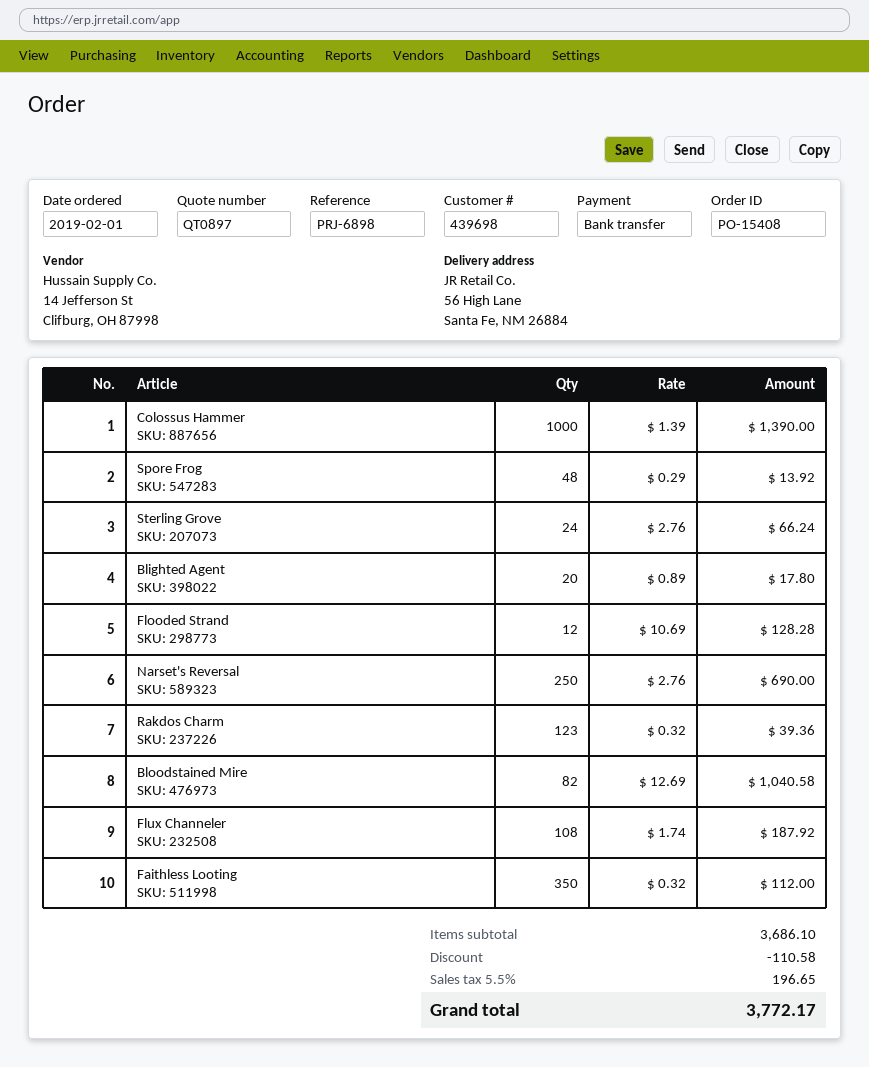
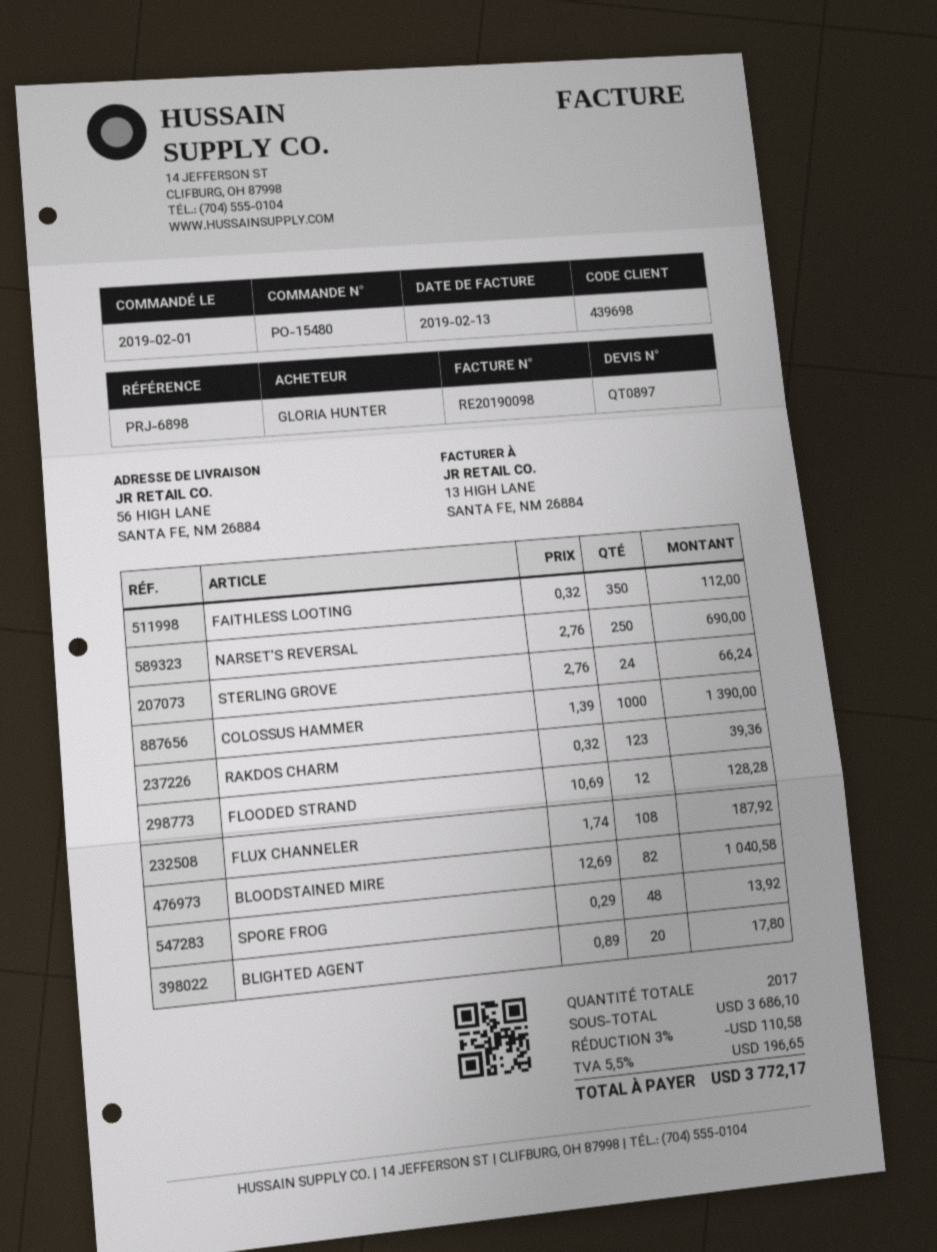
order number: PO-15408 -> PO-15480

